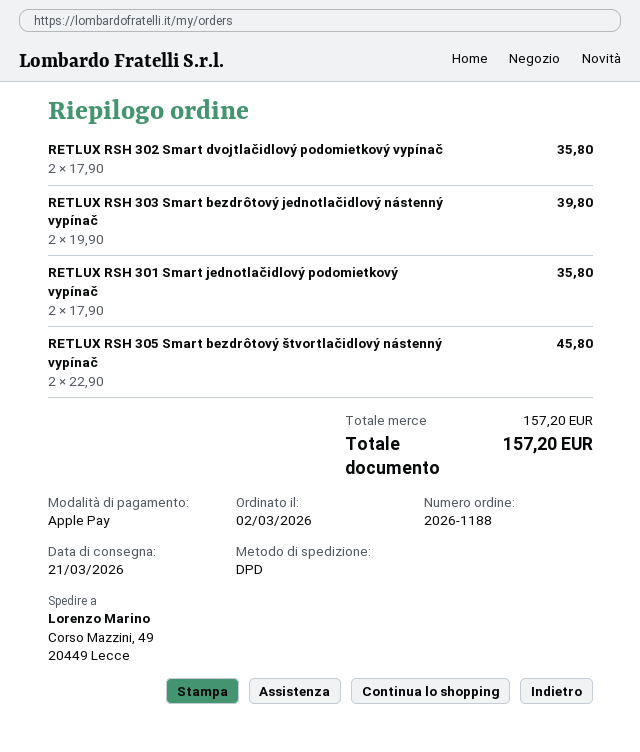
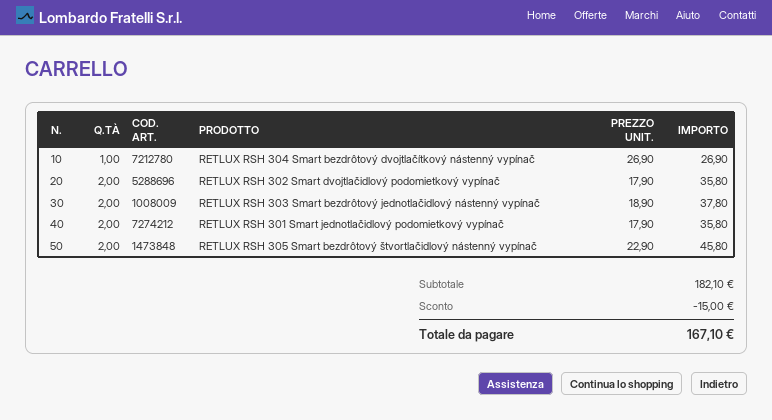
RETLUX RSH 303 Smart bezdrôtový jednotlačidlový nástenný vypínač: 2 x 19.90 = 39.80 -> 2 x 18.90 = 37.80
RETLUX RSH 304 Smart bezdrôtový dvojtlačítkový nástenný vypínač: none -> 1 x 26.90 = 26.90
subtotal: 157.20 -> 182.10
discount: none -> 15.00
total: 157.20 -> 167.10

